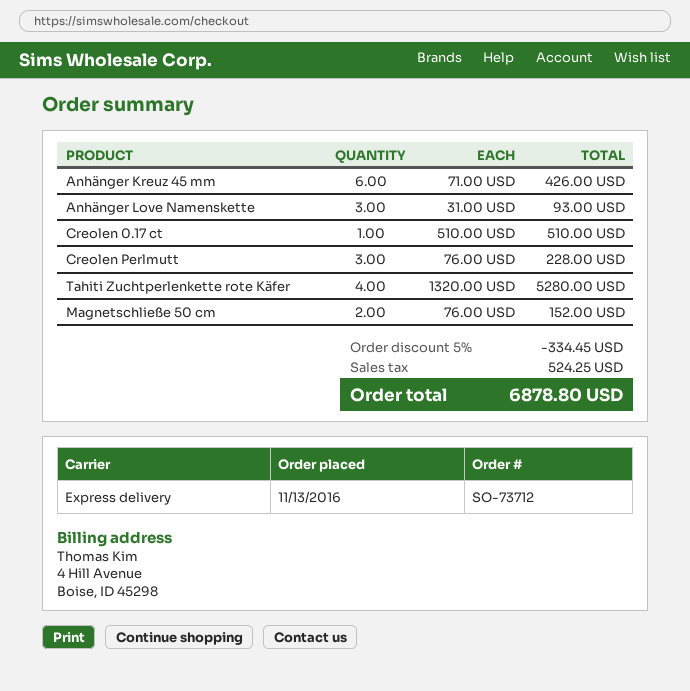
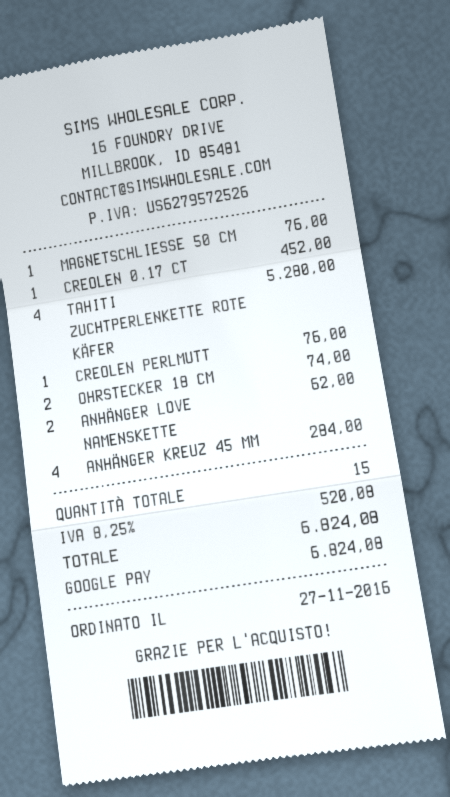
order date: 2016-11-13 -> 2016-11-27
Anhänger Kreuz 45 mm: 6 for 426.00 -> 4 for 284.00
Anhänger Love Namenskette: 3 for 93.00 -> 2 for 62.00
Creolen 0.17 ct: 1 for 510.00 -> 1 for 452.00
Creolen Perlmutt: 3 for 228.00 -> 1 for 76.00
Magnetschließe 50 cm: 2 for 152.00 -> 1 for 76.00
OHRSTECKER 18 CM: none -> 2 for 74.00
discount: 5% = 334.45 -> none
tax: 524.25 -> 520.08
total: 6878.80 -> 6824.08

